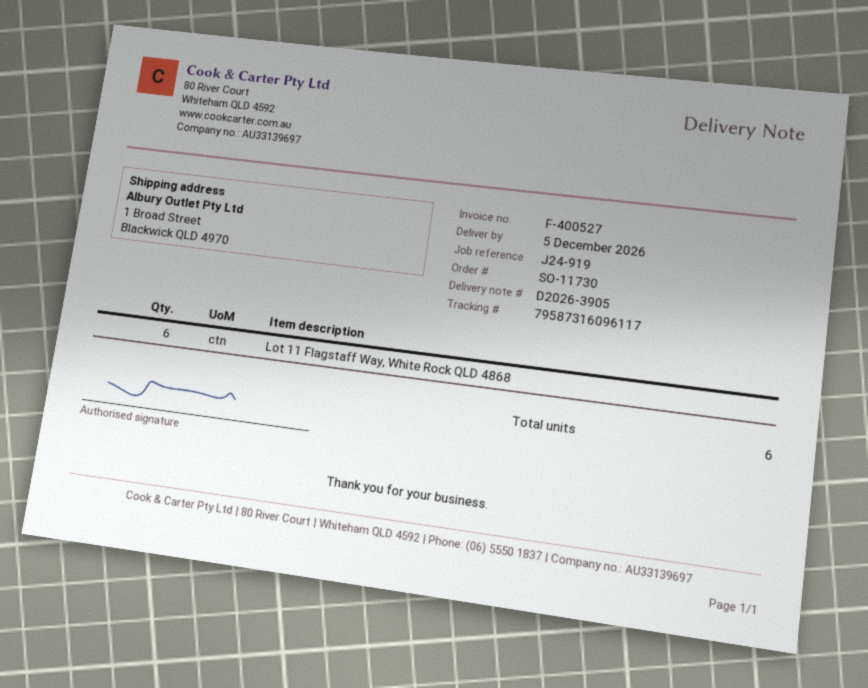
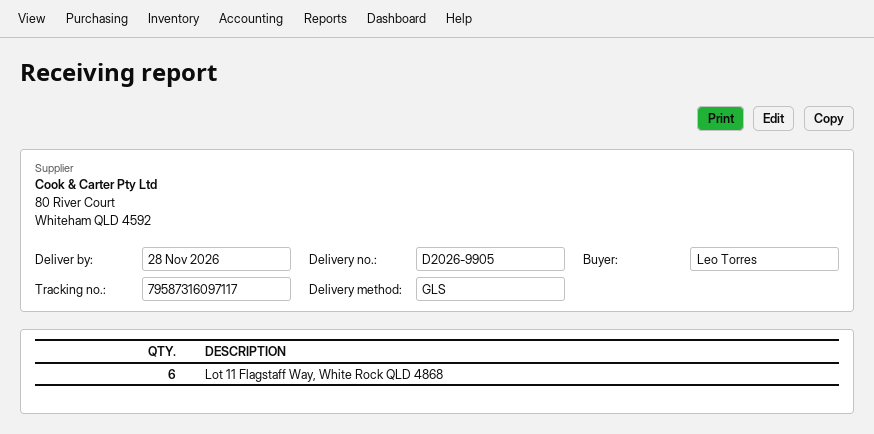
delivery note number: D2026-3905 -> D2026-9905
delivery date: 2026-12-05 -> 2026-11-28
tracking number: 79587316096117 -> 79587316097117

